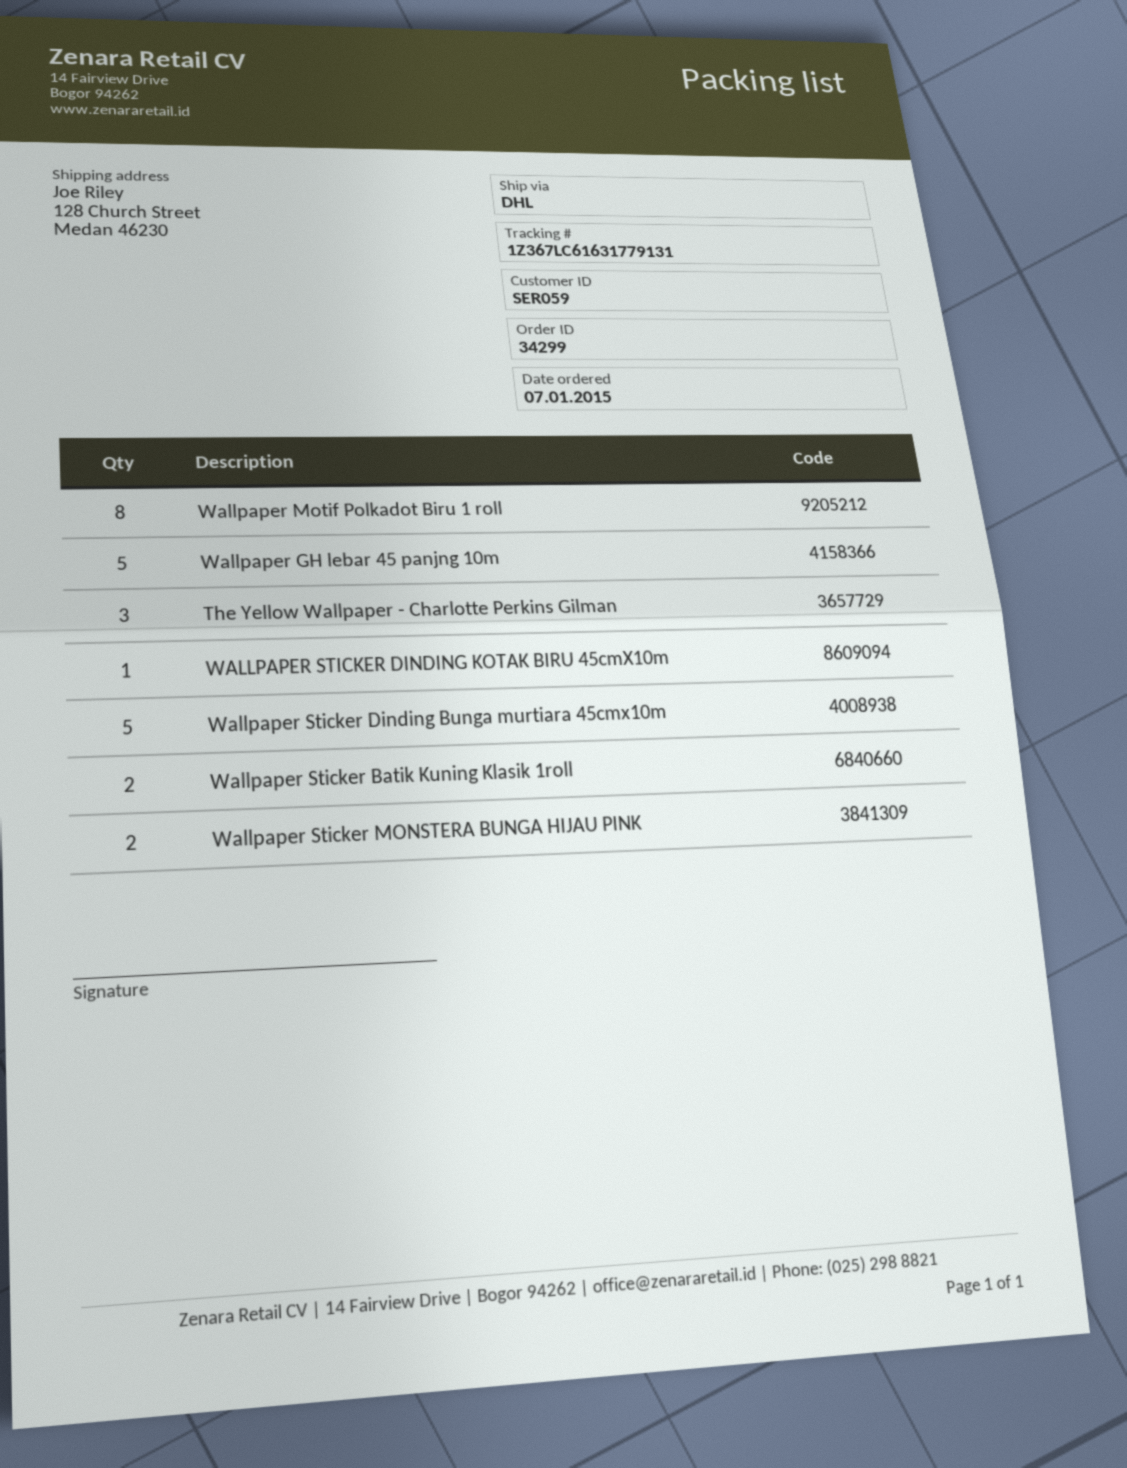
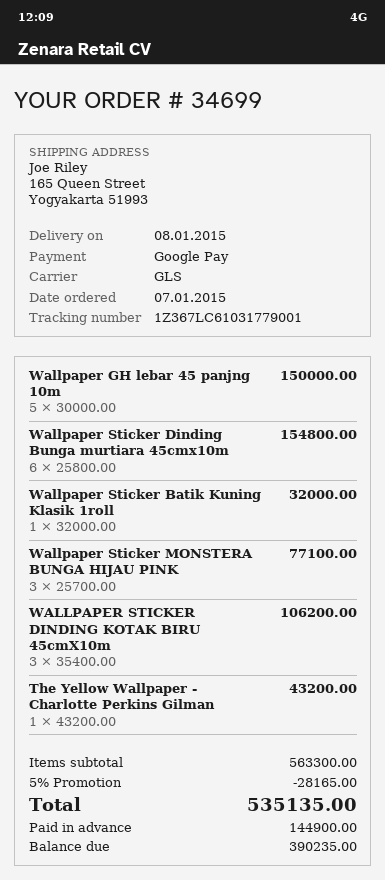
order number: 34299 -> 34699
shipping method: DHL -> GLS
tracking number: 1Z367LC61631779131 -> 1Z367LC61031779001
ship to: 128 Church Street, Medan 46230 -> 165 Queen Street, Yogyakarta 51993
Wallpaper Motif Polkadot Biru 1 roll: 8 -> none
The Yellow Wallpaper - Charlotte Perkins Gilman: 3 -> 1
WALLPAPER STICKER DINDING KOTAK BIRU 45cmX10m: 1 -> 3
Wallpaper Sticker Dinding Bunga murtiara 45cmx10m: 5 -> 6
Wallpaper Sticker Batik Kuning Klasik 1roll: 2 -> 1
Wallpaper Sticker MONSTERA BUNGA HIJAU PINK: 2 -> 3

